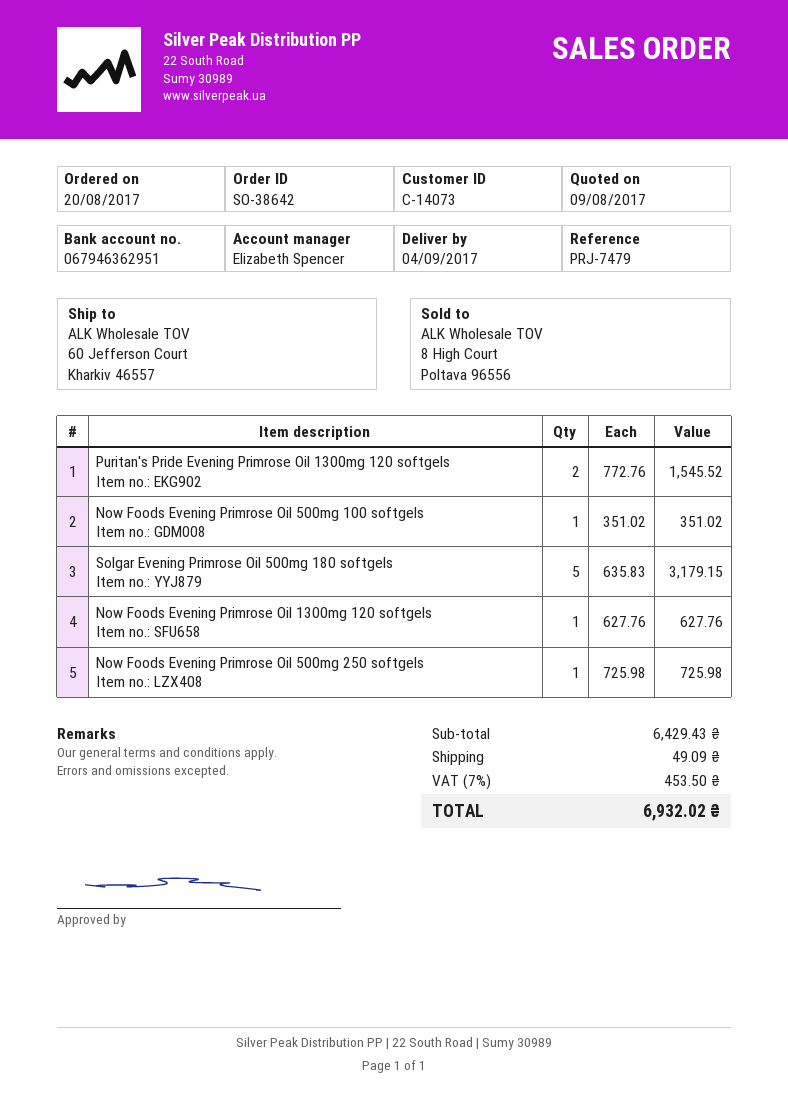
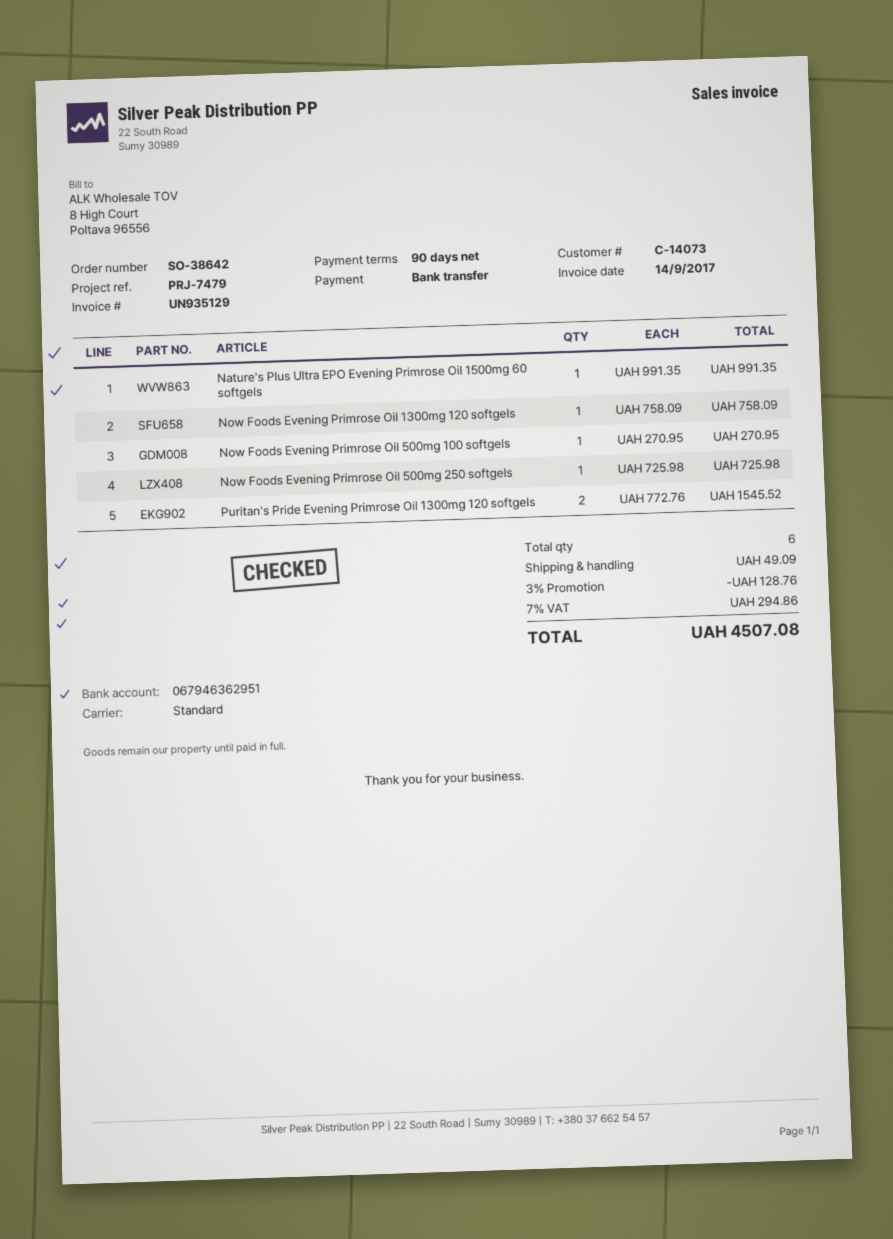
Now Foods Evening Primrose Oil 500mg 100 softgels: 1 x 351.02 = 351.02 -> 1 x 270.95 = 270.95
Solgar Evening Primrose Oil 500mg 180 softgels: 5 x 635.83 = 3179.15 -> none
Now Foods Evening Primrose Oil 1300mg 120 softgels: 1 x 627.76 = 627.76 -> 1 x 758.09 = 758.09
Nature's Plus Ultra EPO Evening Primrose Oil 1500mg 60 softgels: none -> 1 x 991.35 = 991.35
discount: none -> 3% = 128.76
tax: 7% = 453.50 -> 7% = 294.86
total: 6932.02 -> 4507.08

